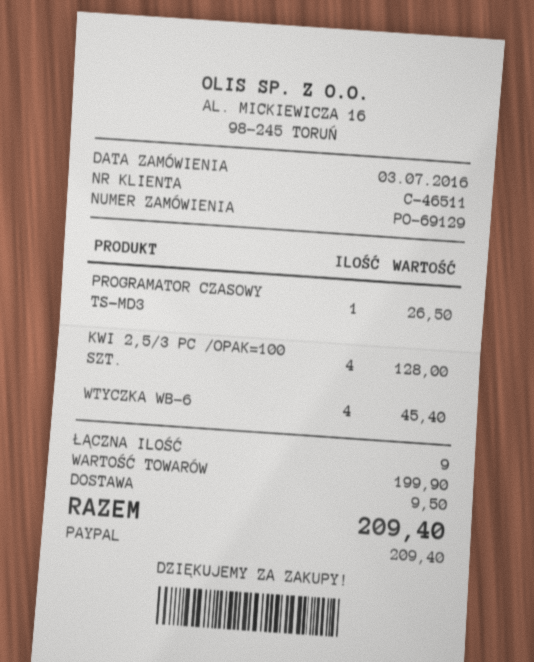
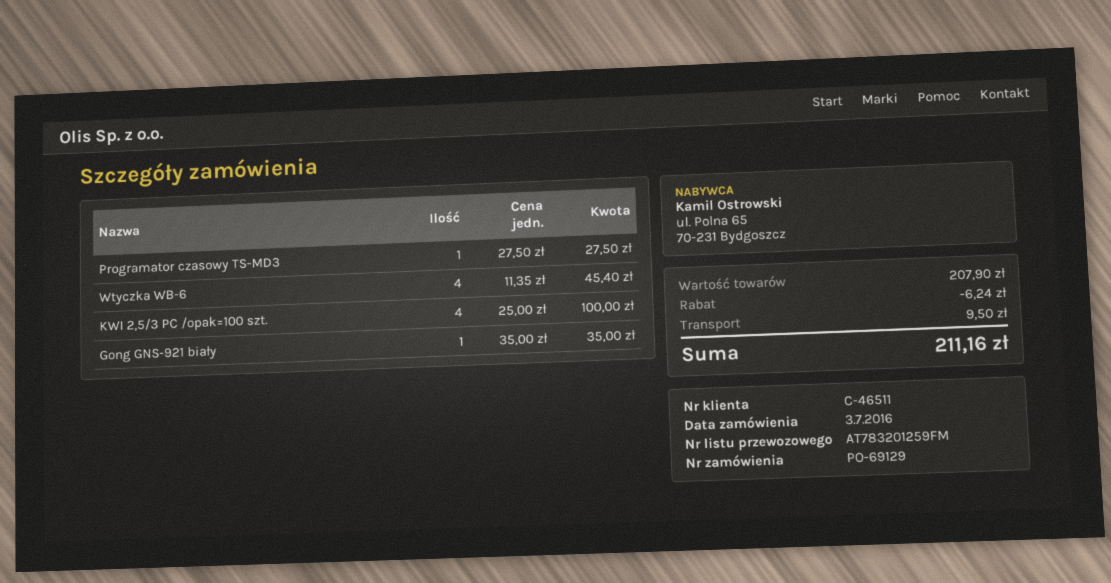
PROGRAMATOR CZASOWY TS-MD3: 1 for 26.50 -> 1 for 27.50
KWI 2,5/3 PC /OPAK=100 SZT.: 4 for 128.00 -> 4 for 100.00
Gong GNS-921 biały: none -> 1 for 35.00
subtotal: 199.90 -> 207.90
discount: none -> 6.24
total: 209.40 -> 211.16

